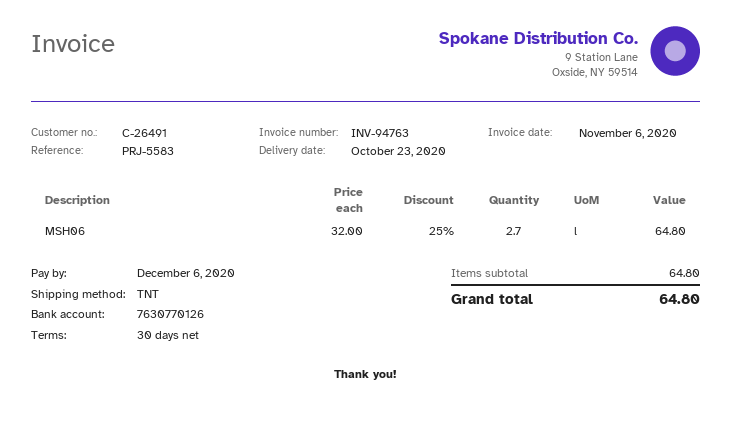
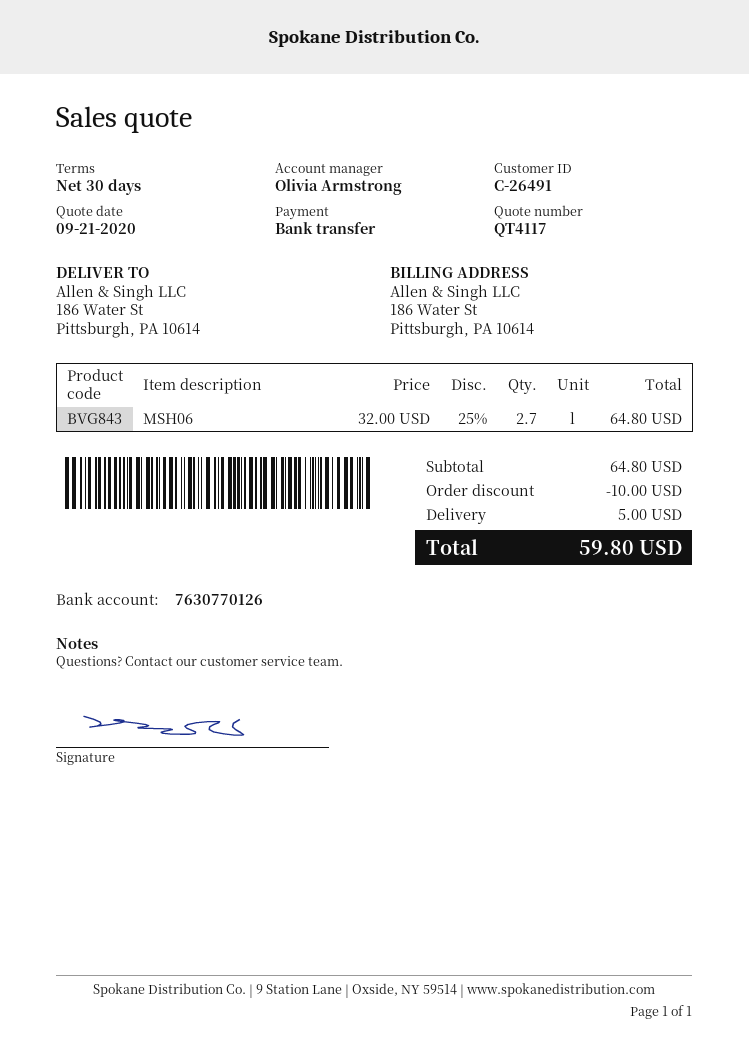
discount: none -> 10.00
shipping: none -> 5.00
total: 64.80 -> 59.80

